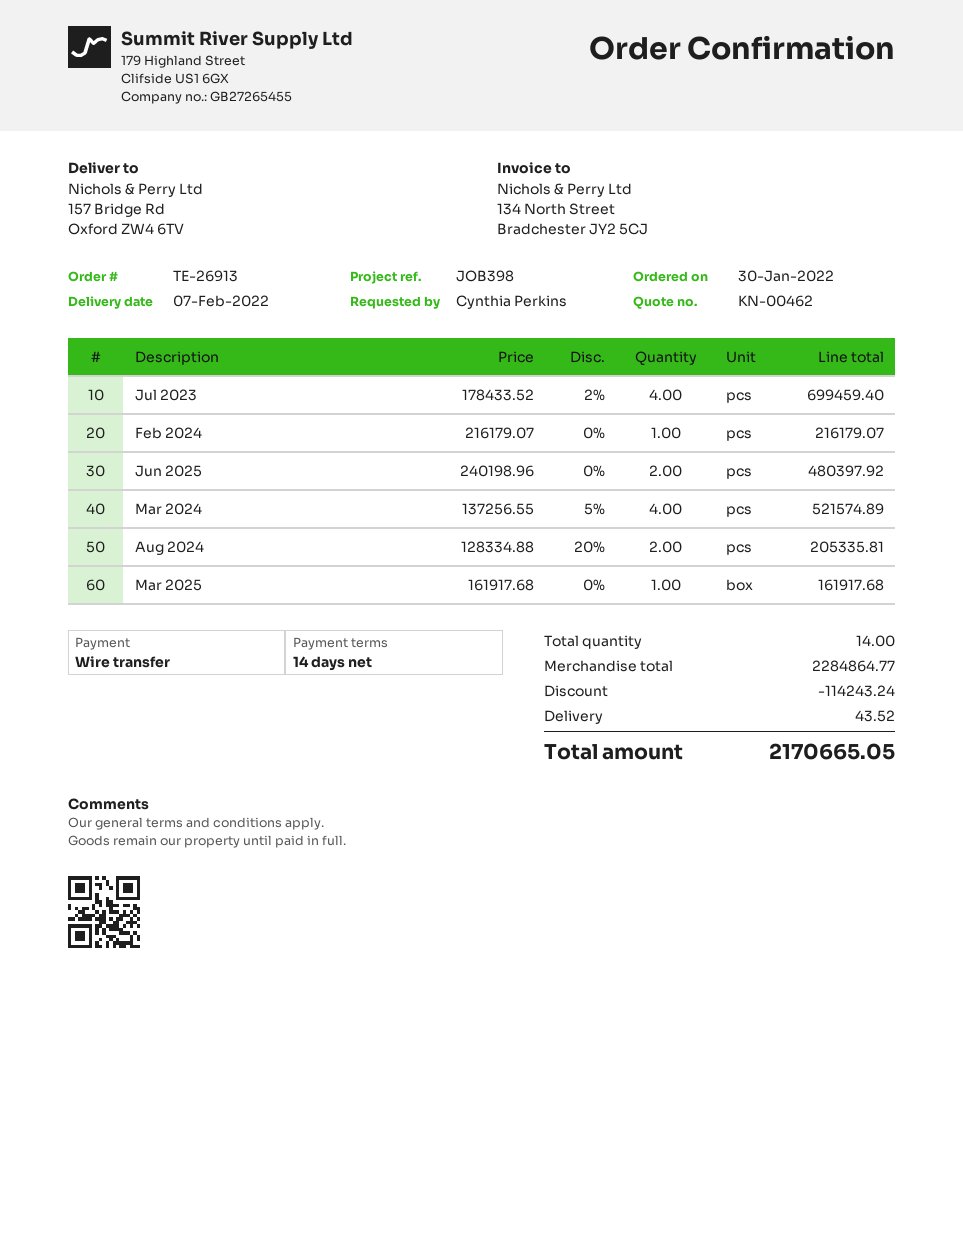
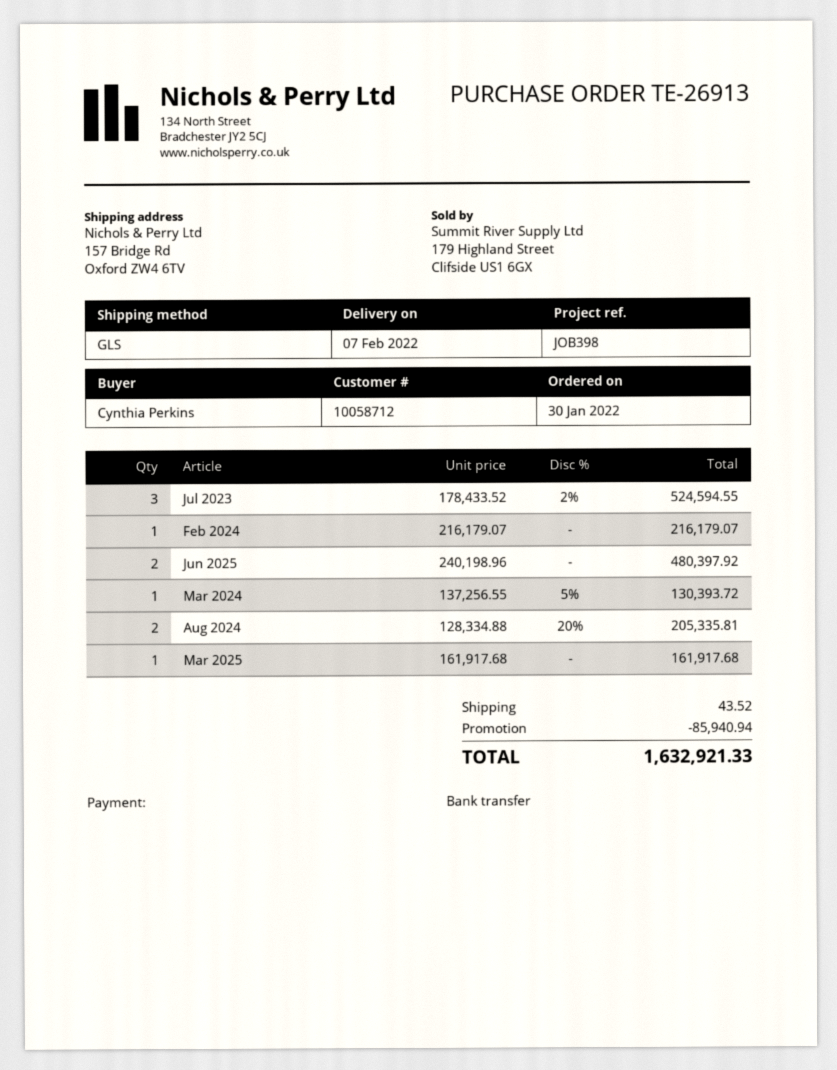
Jul 2023: 4 x 178433.52 - 2% = 699459.40 -> 3 x 178433.52 - 2% = 524594.55
Mar 2024: 4 x 137256.55 - 5% = 521574.89 -> 1 x 137256.55 - 5% = 130393.72
discount: 114243.24 -> 85940.94
total: 2170665.05 -> 1632921.33

